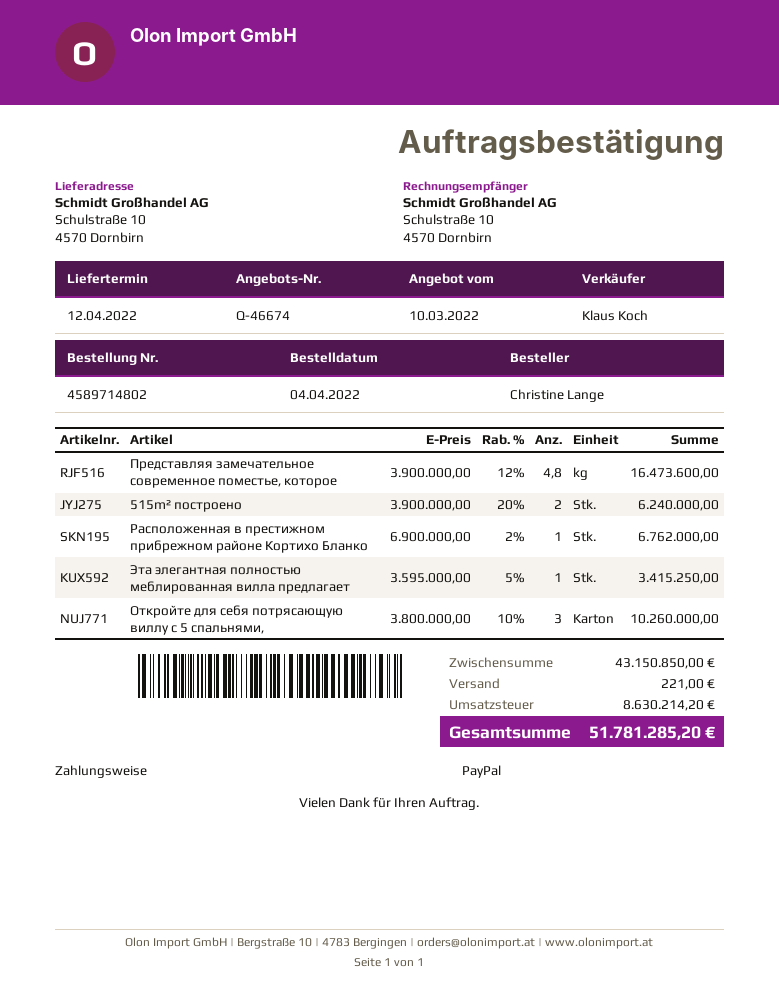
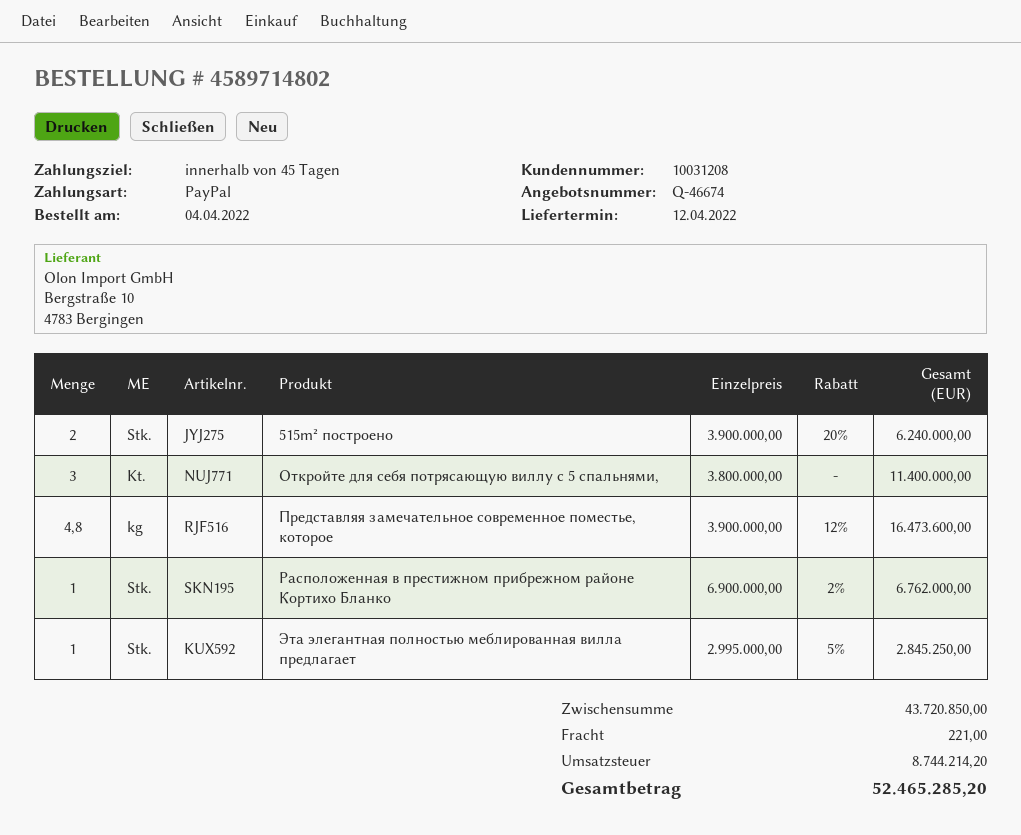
Эта элегантная полностью меблированная вилла предлагает: 1 x 3595000.00 - 5% = 3415250.00 -> 1 x 2995000.00 - 5% = 2845250.00
Откройте для себя потрясающую виллу с 5 спальнями,: 3 x 3800000.00 - 10% = 10260000.00 -> 3 x 3800000.00 = 11400000.00
subtotal: 43150850.00 -> 43720850.00
tax: 8630214.20 -> 8744214.20
total: 51781285.20 -> 52465285.20

